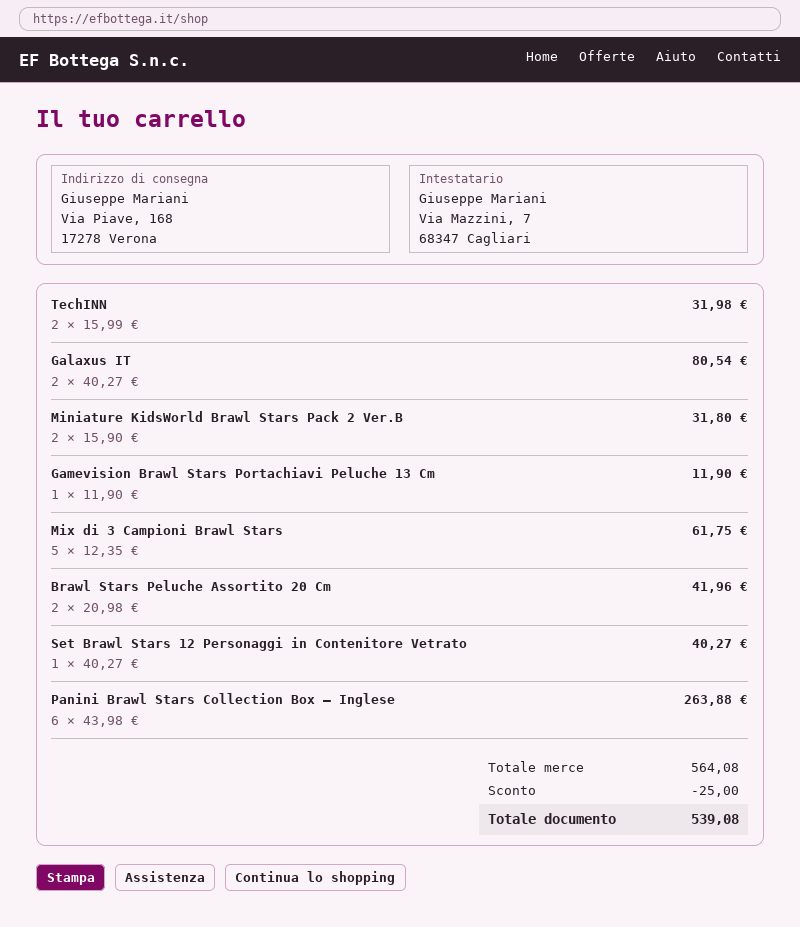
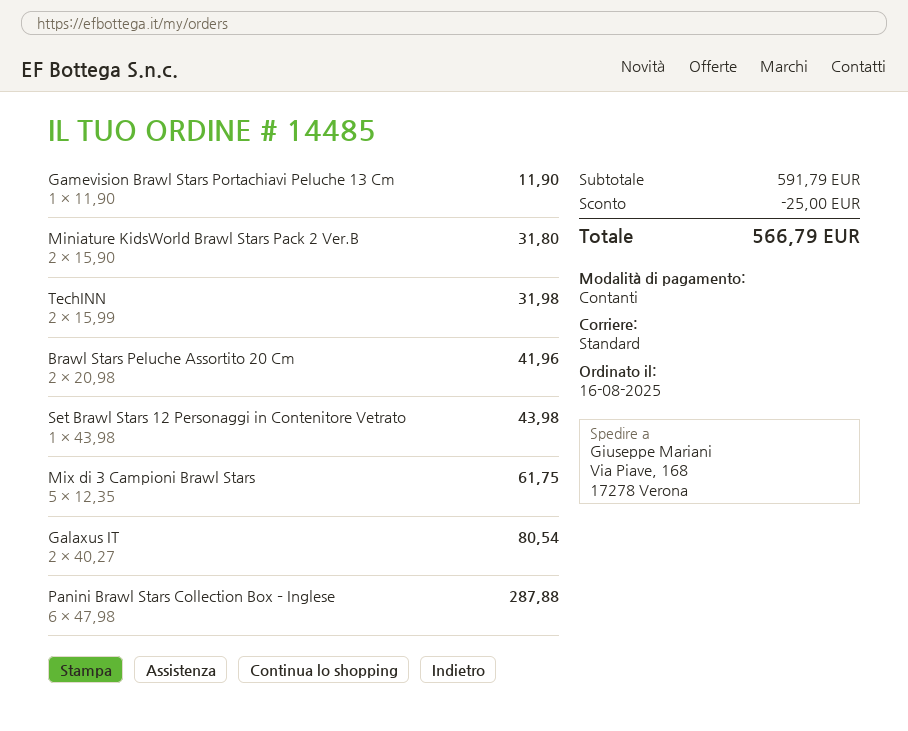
Set Brawl Stars 12 Personaggi in Contenitore Vetrato: 1 x 40.27 = 40.27 -> 1 x 43.98 = 43.98
Panini Brawl Stars Collection Box – Inglese: 6 x 43.98 = 263.88 -> 6 x 47.98 = 287.88
subtotal: 564.08 -> 591.79
total: 539.08 -> 566.79

